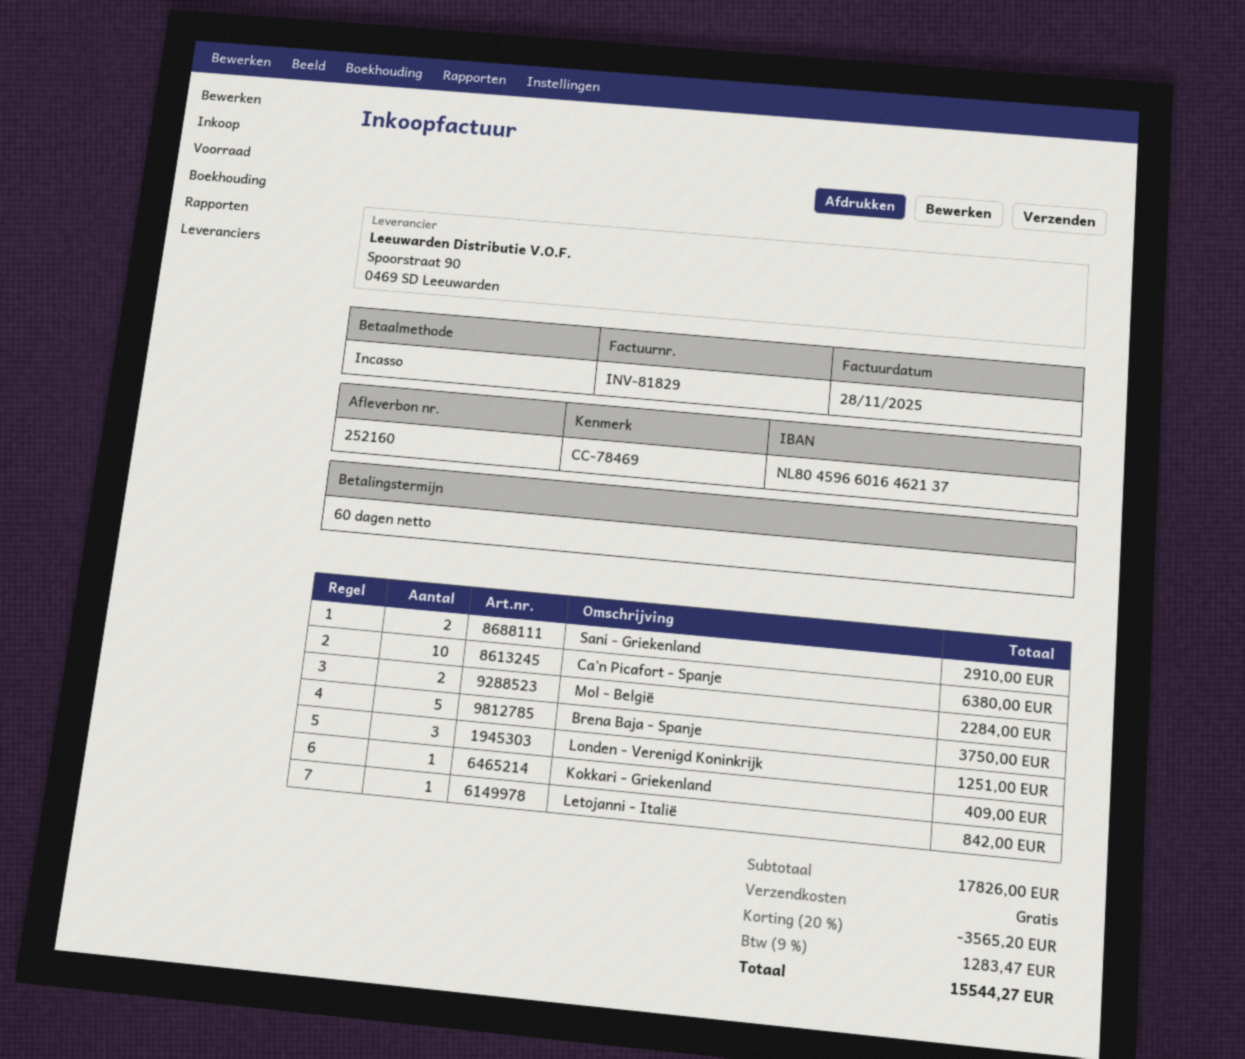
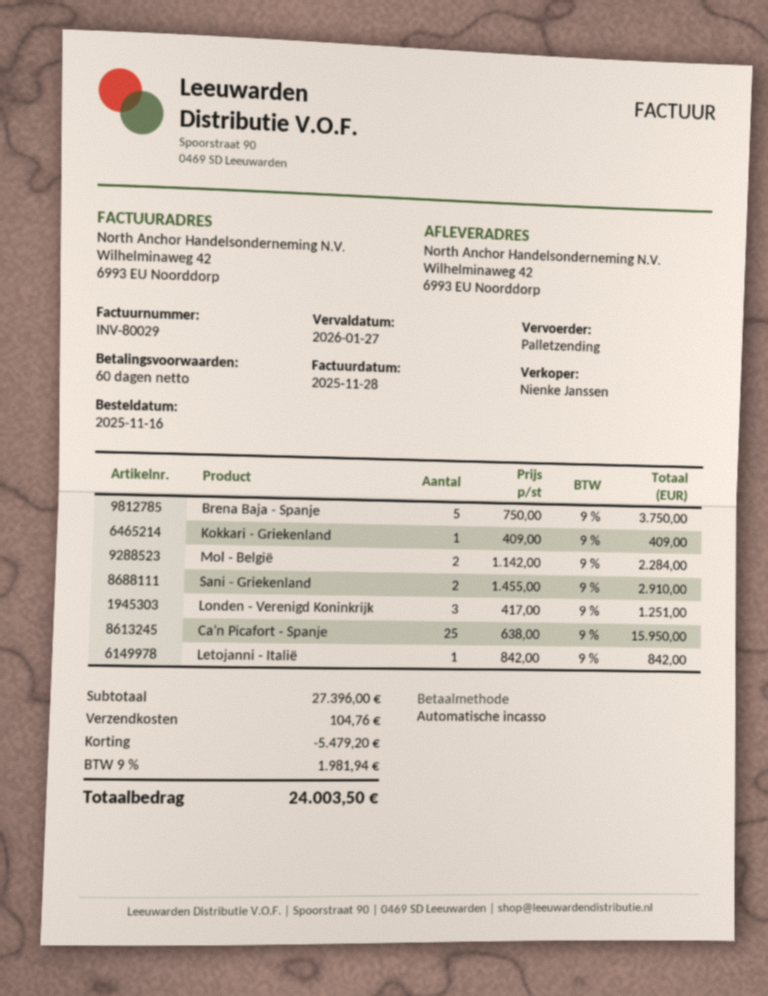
invoice number: INV-81829 -> INV-80029
Ca'n Picafort - Spanje: 10 for 6380.00 -> 25 for 15950.00
subtotal: 17826.00 -> 27396.00
discount: 3565.20 -> 5479.20
shipping: 0.00 -> 104.76
tax: 9% = 1283.47 -> 9% = 1981.94
total: 15544.27 -> 24003.50

